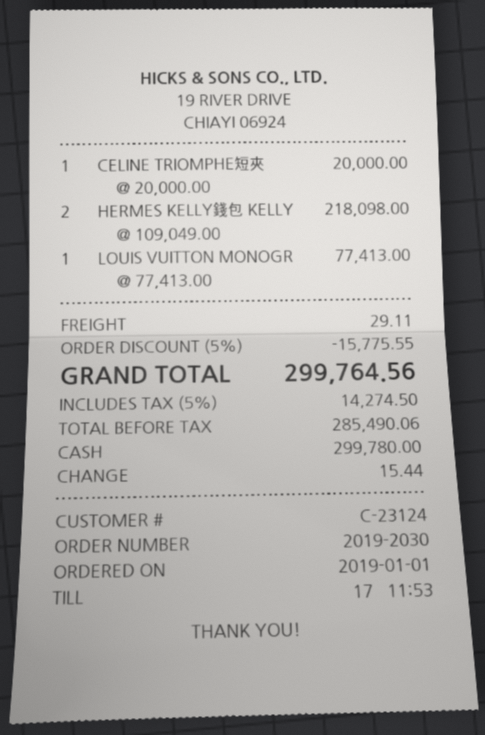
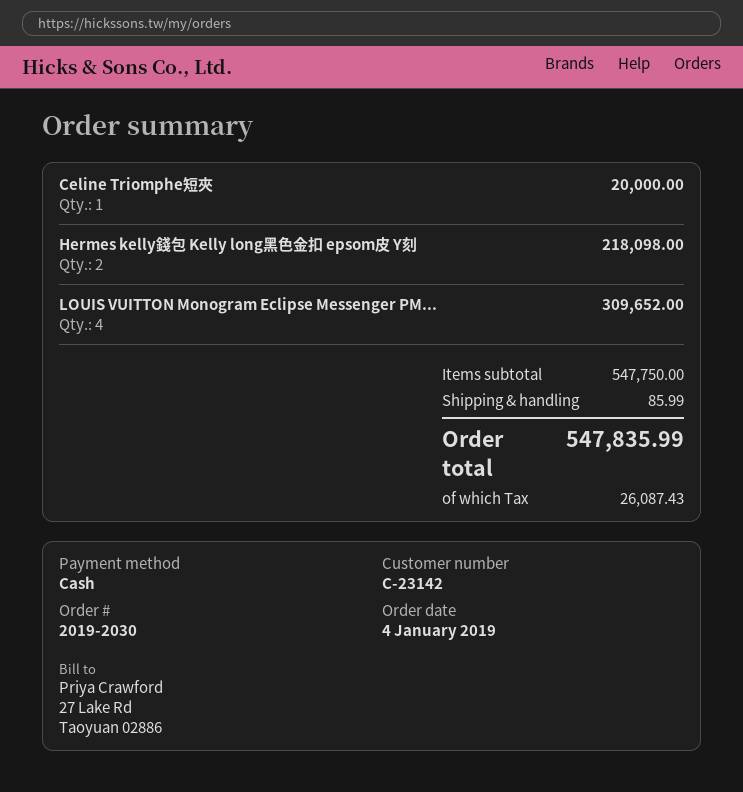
order date: 2019-01-01 -> 2019-01-04
customer number: C-23124 -> C-23142
LOUIS VUITTON MONOGR: 1 for 77413.00 -> 4 for 309652.00
discount: 5% = 15775.55 -> none
shipping: 29.11 -> 85.99
tax: 14274.50 -> 26087.43
total: 299764.56 -> 547835.99

